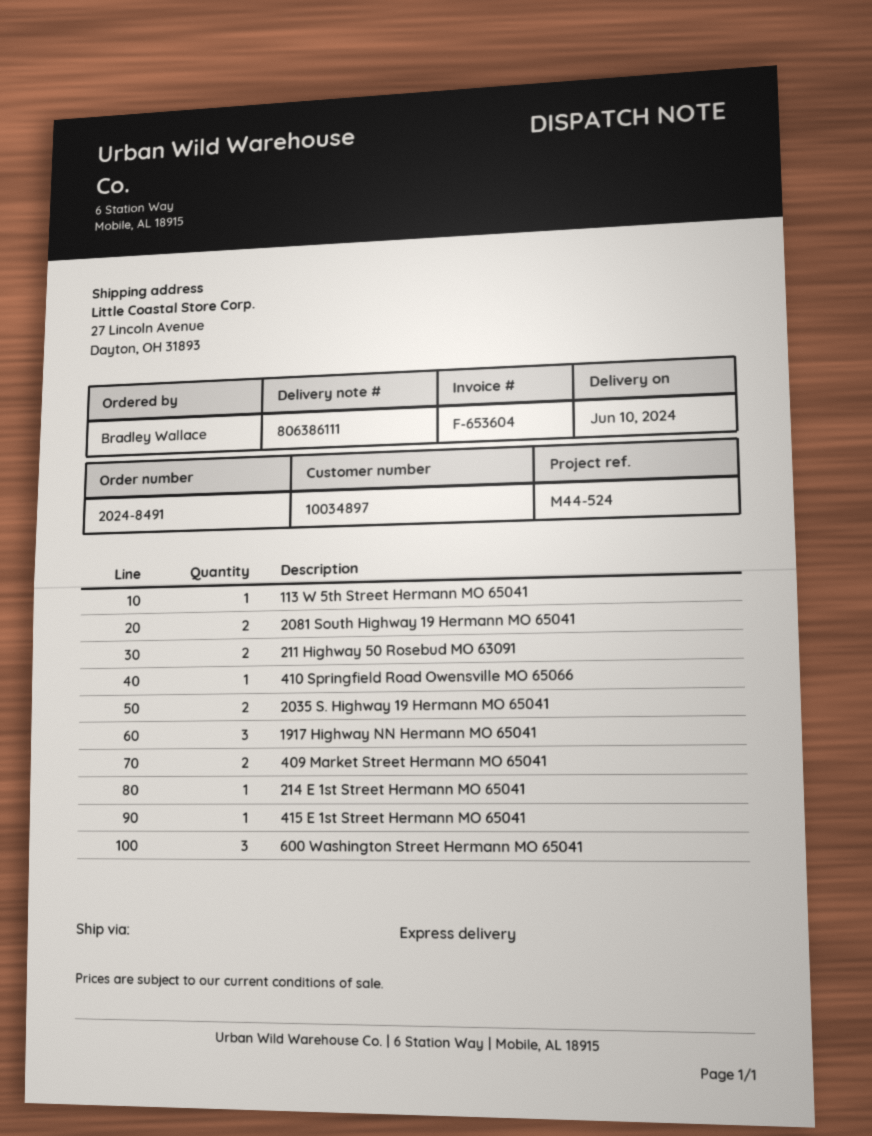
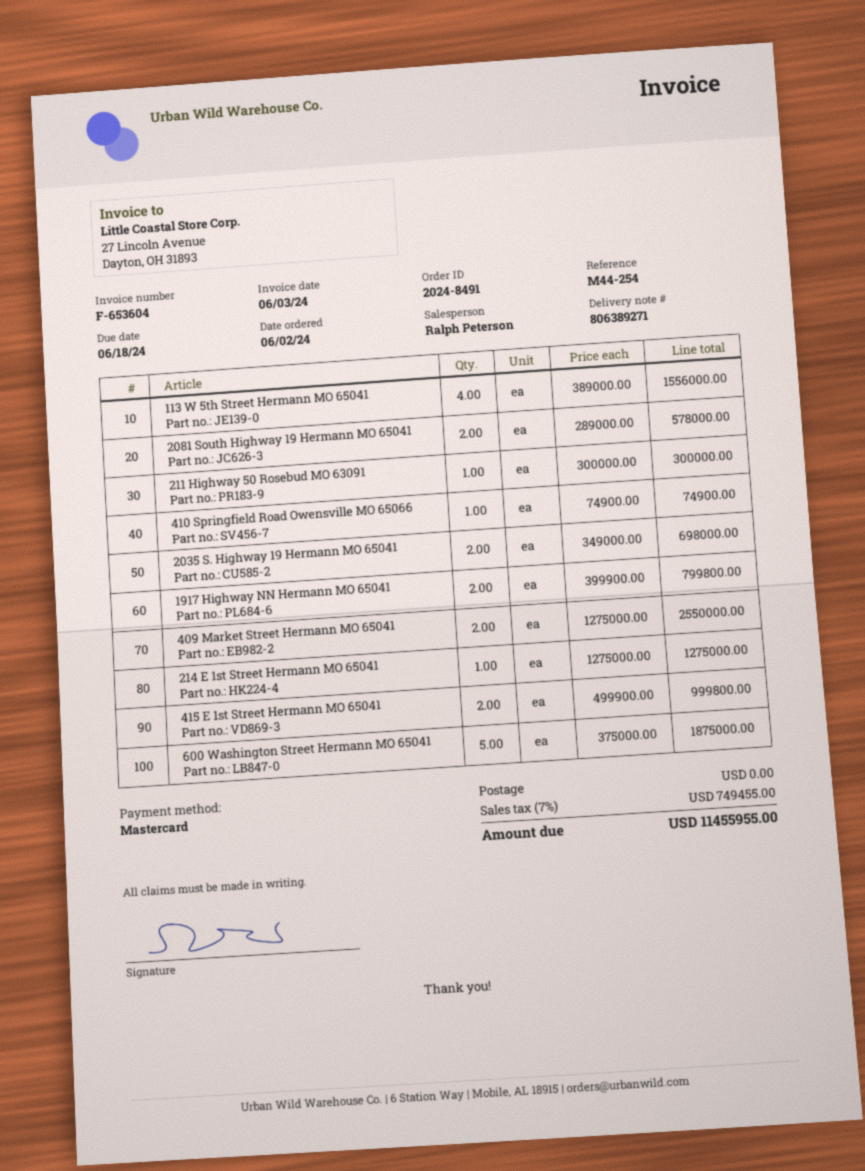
delivery note number: 806386111 -> 806389271
reference: M44-524 -> M44-254
113 W 5th Street Hermann MO 65041: 1 -> 4
211 Highway 50 Rosebud MO 63091: 2 -> 1
1917 Highway NN Hermann MO 65041: 3 -> 2
415 E 1st Street Hermann MO 65041: 1 -> 2
600 Washington Street Hermann MO 65041: 3 -> 5

